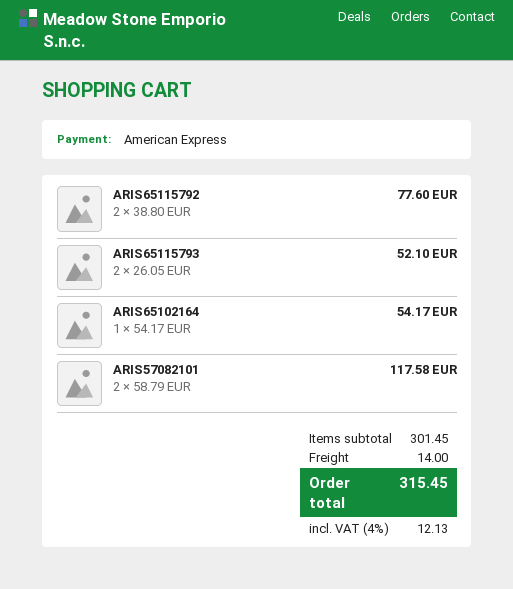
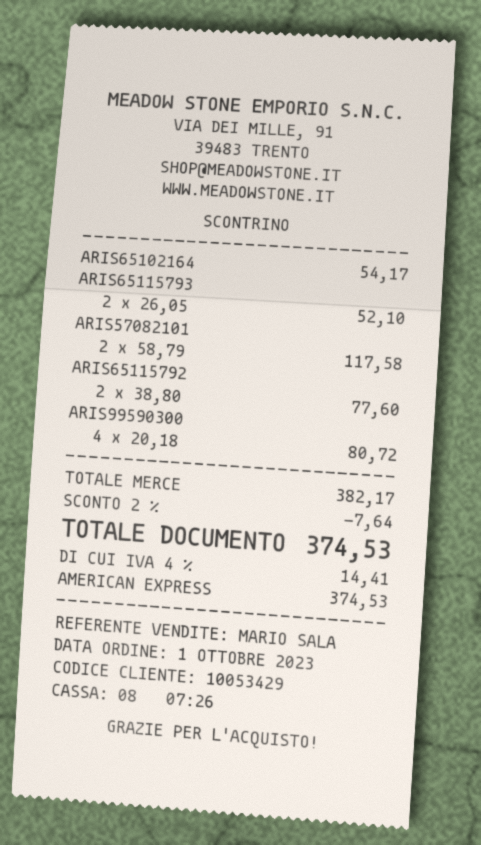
ARIS99590300: none -> 4 x 20.18 = 80.72
subtotal: 301.45 -> 382.17
discount: none -> 2% = 7.64
shipping: 14.00 -> none
tax: 4% = 12.13 -> 4% = 14.41
total: 315.45 -> 374.53

